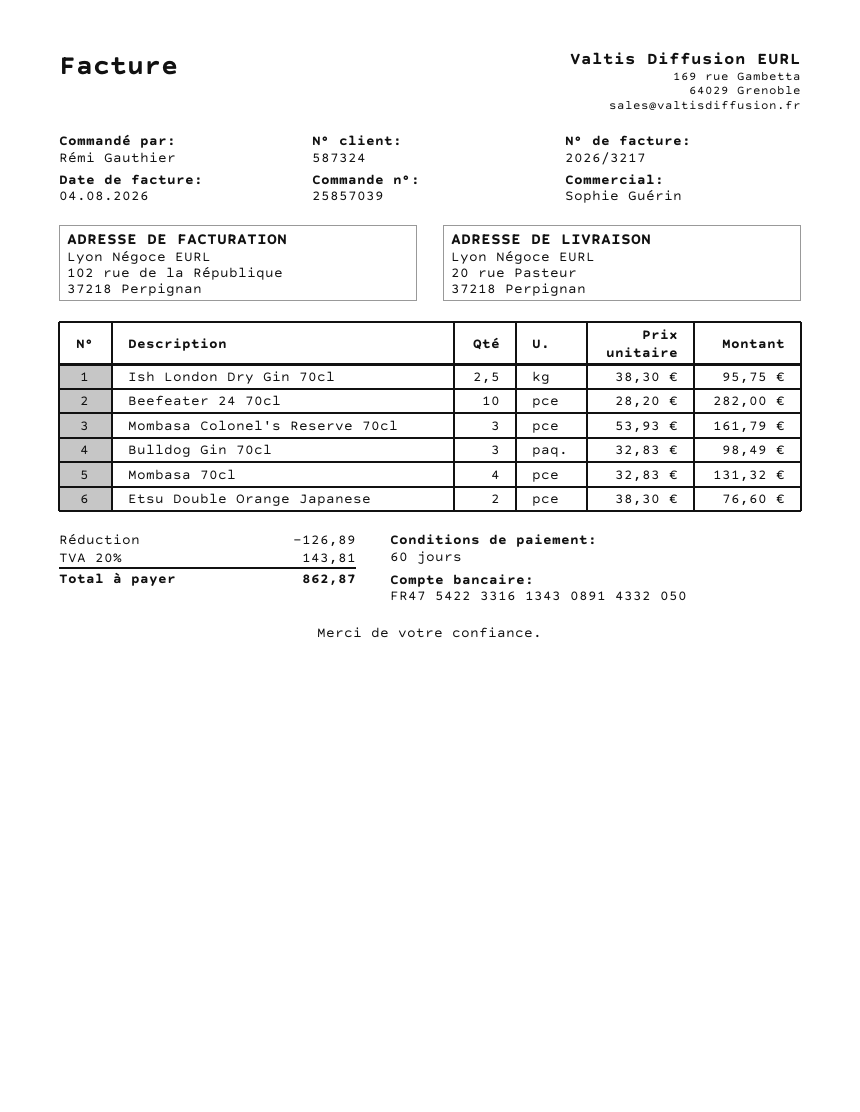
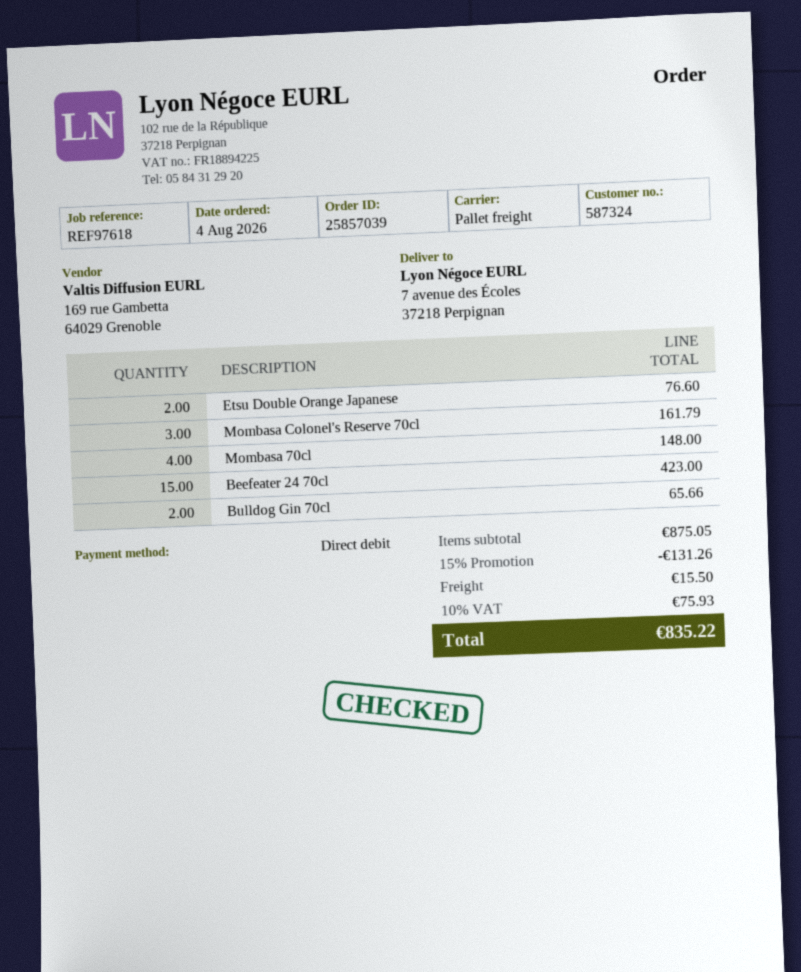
ship to: 20 rue Pasteur, 37218 Perpignan -> 7 avenue des Écoles, 37218 Perpignan
Ish London Dry Gin 70cl: 2.5 for 95.75 -> none
Beefeater 24 70cl: 10 for 282.00 -> 15 for 423.00
Bulldog Gin 70cl: 3 for 98.49 -> 2 for 65.66
Mombasa 70cl: 4 for 131.32 -> 4 for 148.00
discount: 126.89 -> 131.26
shipping: none -> 15.50
tax: 20% = 143.81 -> 10% = 75.93
total: 862.87 -> 835.22

